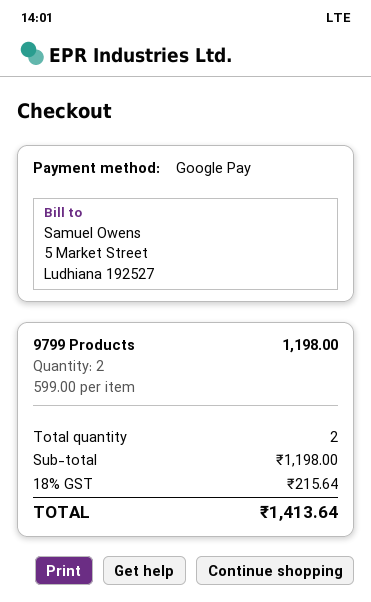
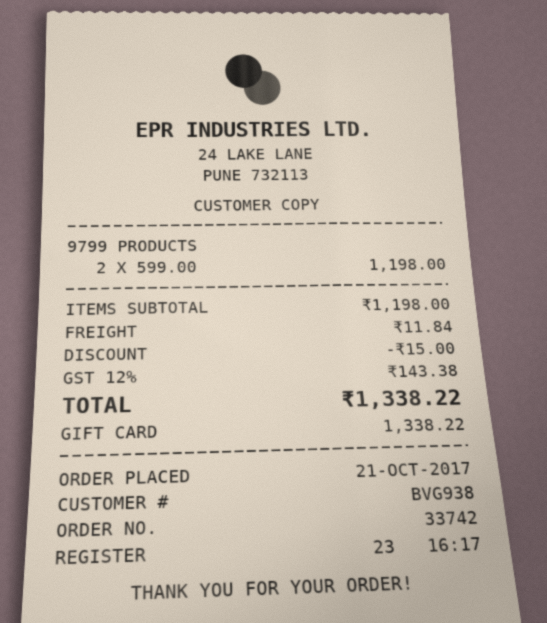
payment method: Google Pay -> gift card
discount: none -> 15.00
shipping: none -> 11.84
tax: 18% = 215.64 -> 12% = 143.38
total: 1413.64 -> 1338.22

